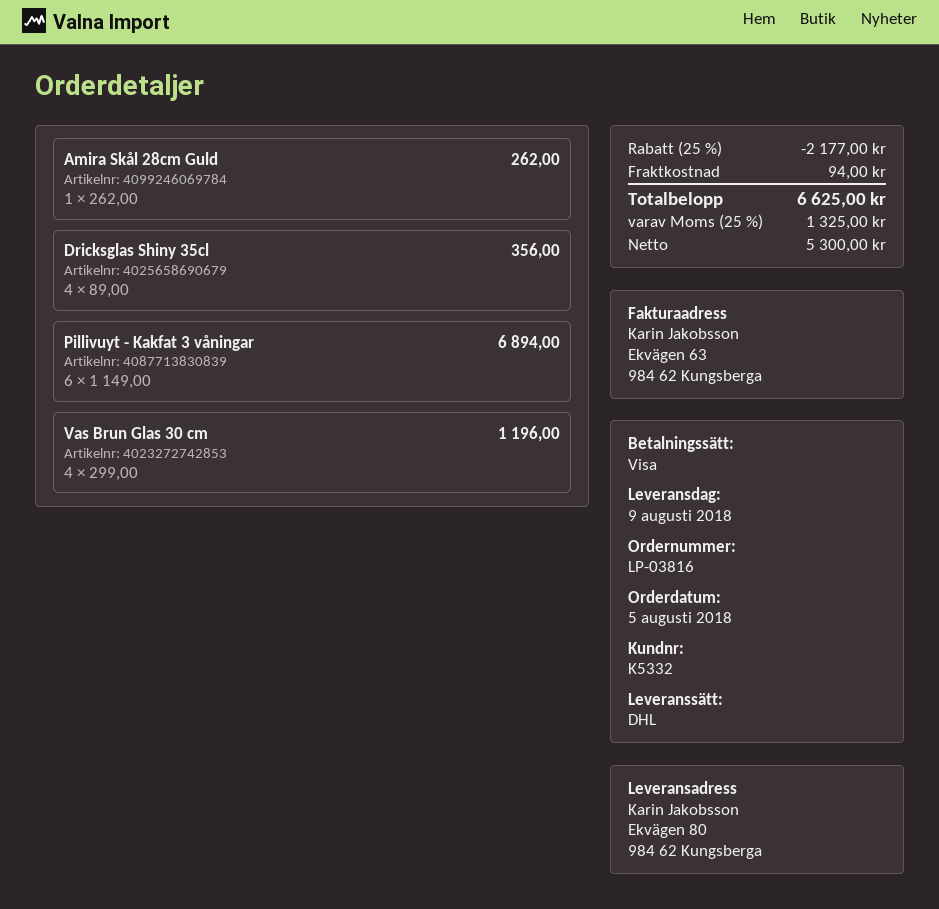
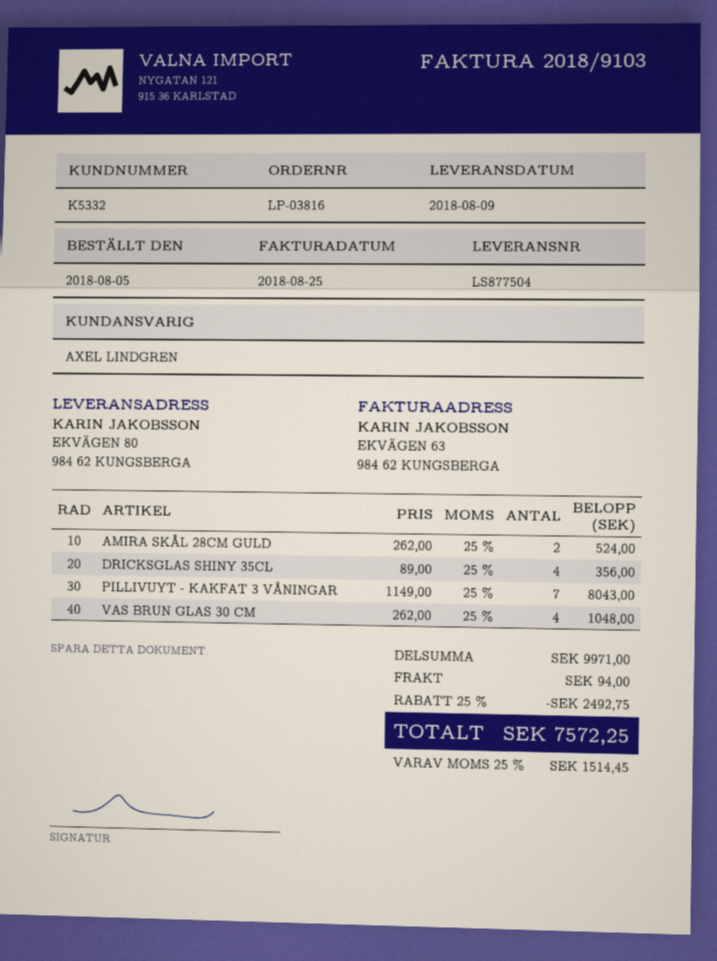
Amira Skål 28cm Guld: 1 x 262.00 = 262.00 -> 2 x 262.00 = 524.00
Pillivuyt - Kakfat 3 våningar: 6 x 1149.00 = 6894.00 -> 7 x 1149.00 = 8043.00
Vas Brun Glas 30 cm: 4 x 299.00 = 1196.00 -> 4 x 262.00 = 1048.00
discount: 25% = 2177.00 -> 25% = 2492.75
tax: 25% = 1325.00 -> 25% = 1514.45
total: 6625.00 -> 7572.25

